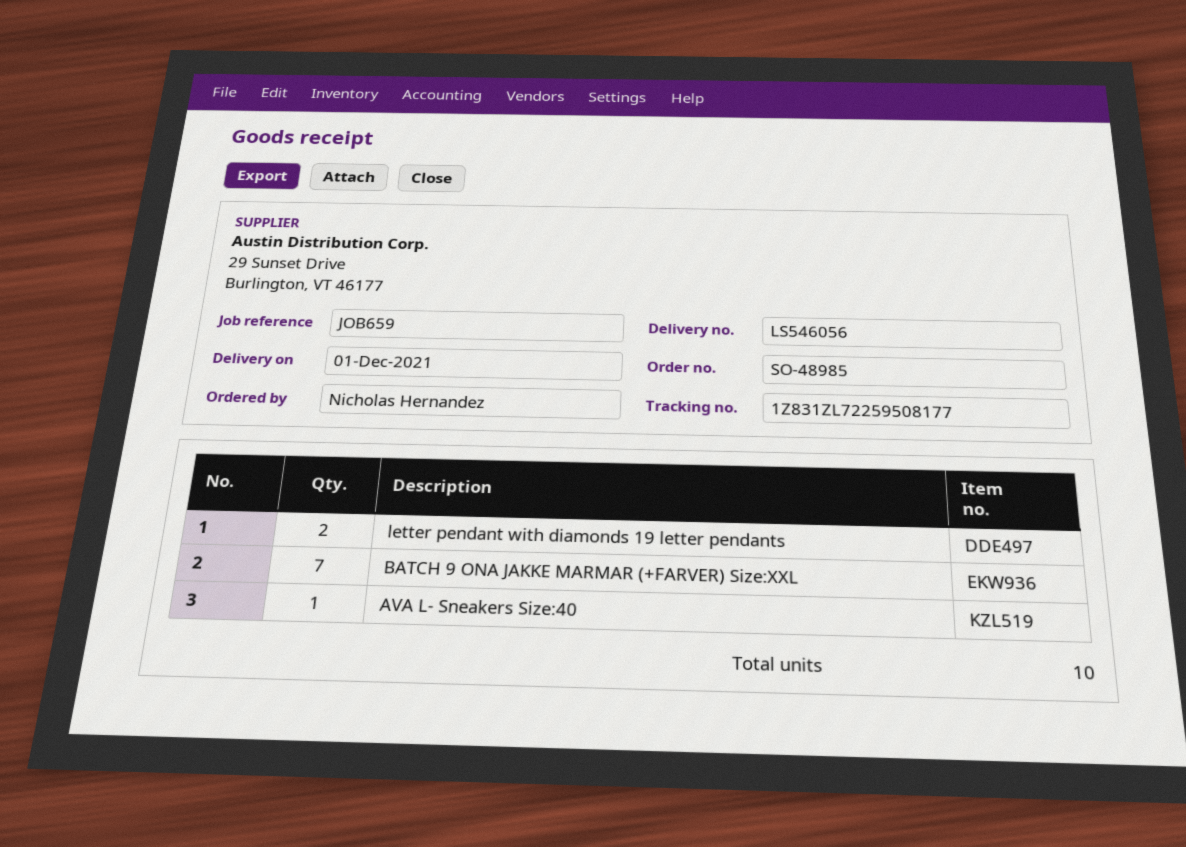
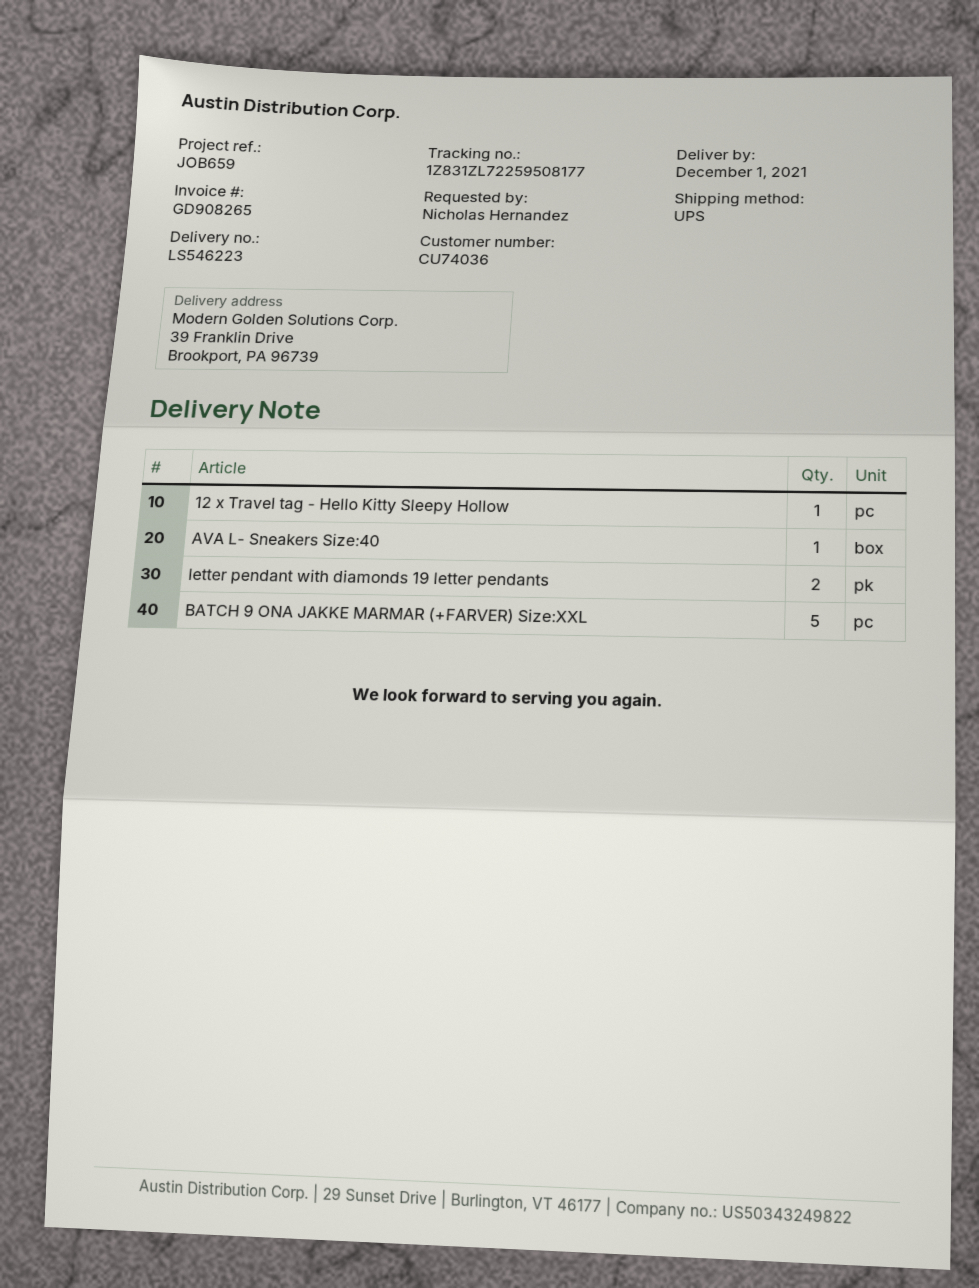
delivery note number: LS546056 -> LS546223
BATCH 9 ONA JAKKE MARMAR (+FARVER) Size:XXL: 7 -> 5
12 x Travel tag - Hello Kitty Sleepy Hollow: none -> 1

